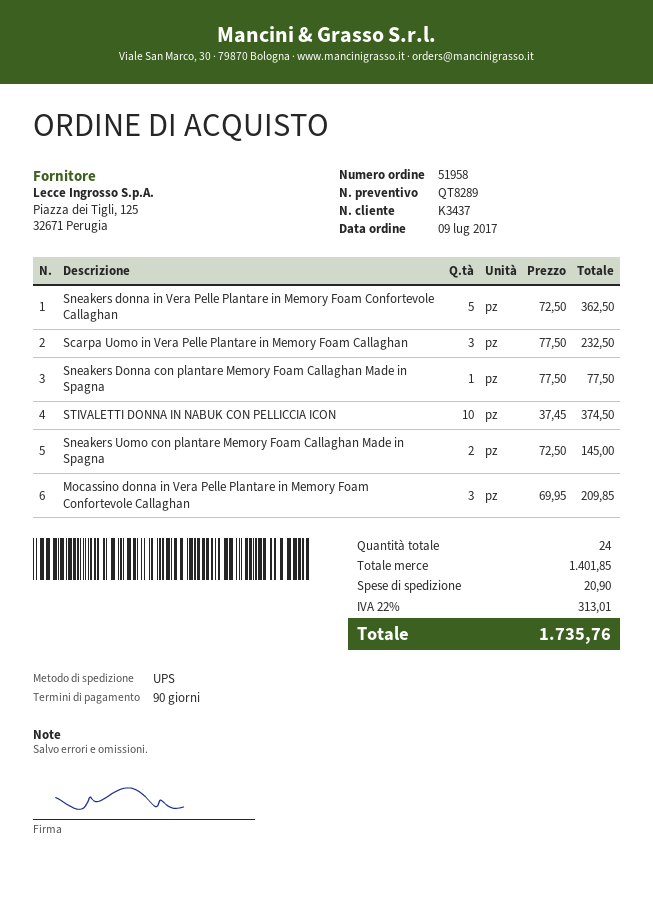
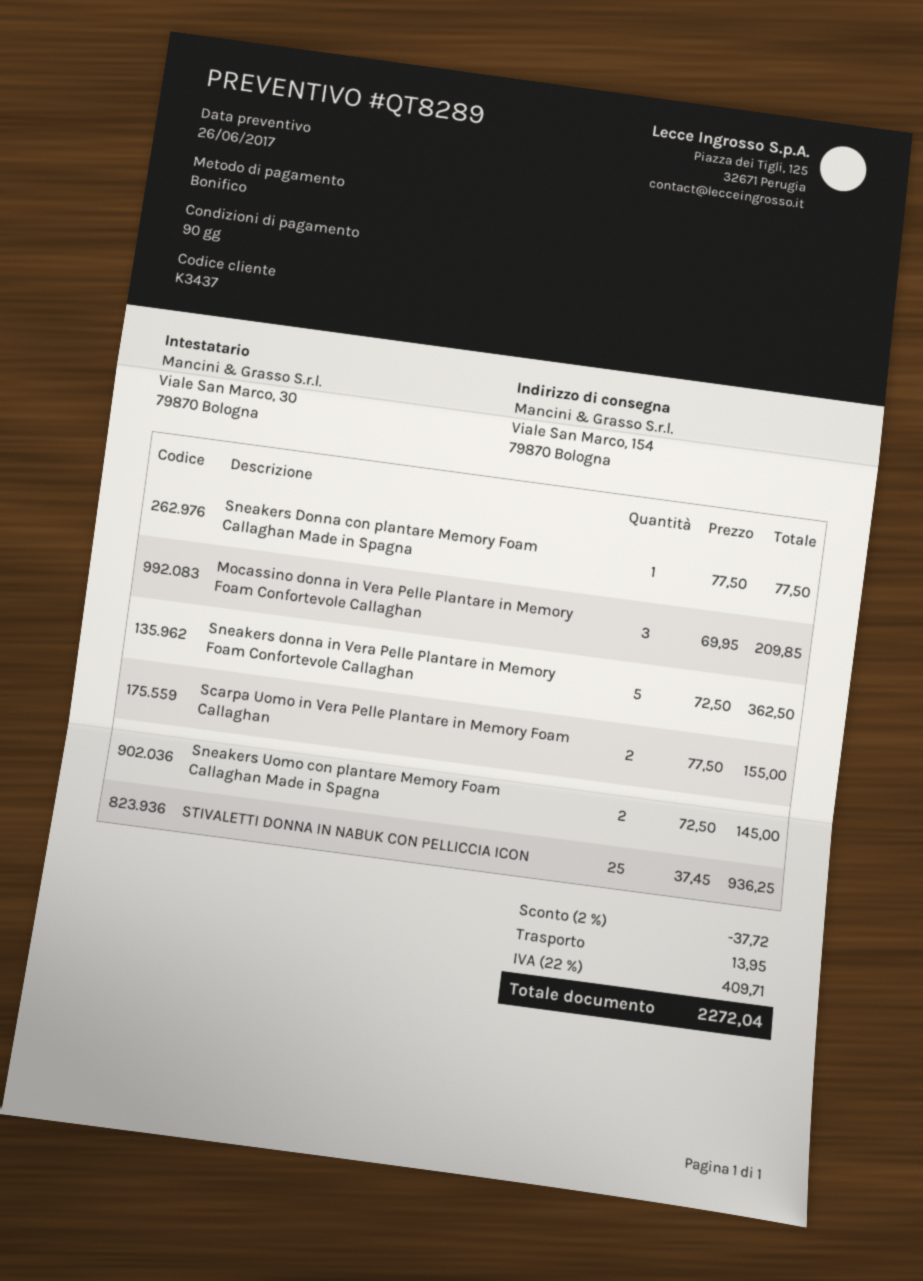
Scarpa Uomo in Vera Pelle Plantare in Memory Foam Callaghan: 3 x 77.50 = 232.50 -> 2 x 77.50 = 155.00
STIVALETTI DONNA IN NABUK CON PELLICCIA ICON: 10 x 37.45 = 374.50 -> 25 x 37.45 = 936.25
discount: none -> 2% = 37.72
shipping: 20.90 -> 13.95
tax: 22% = 313.01 -> 22% = 409.71
total: 1735.76 -> 2272.04

